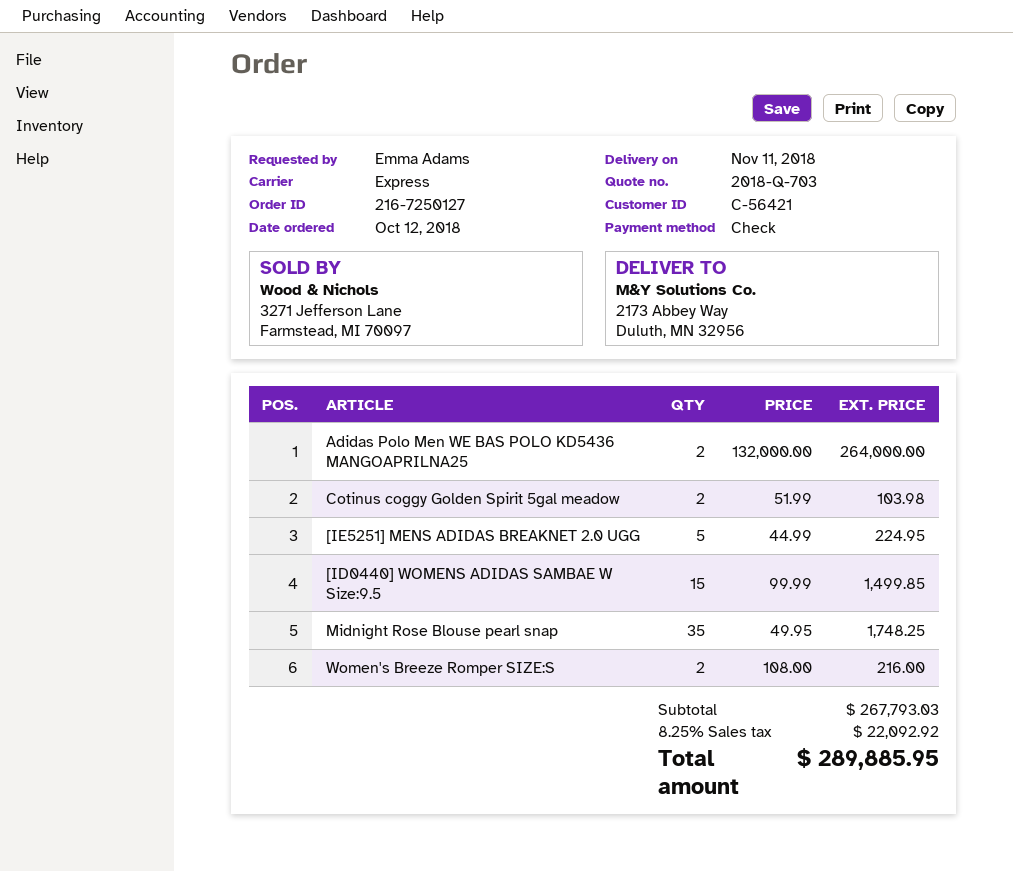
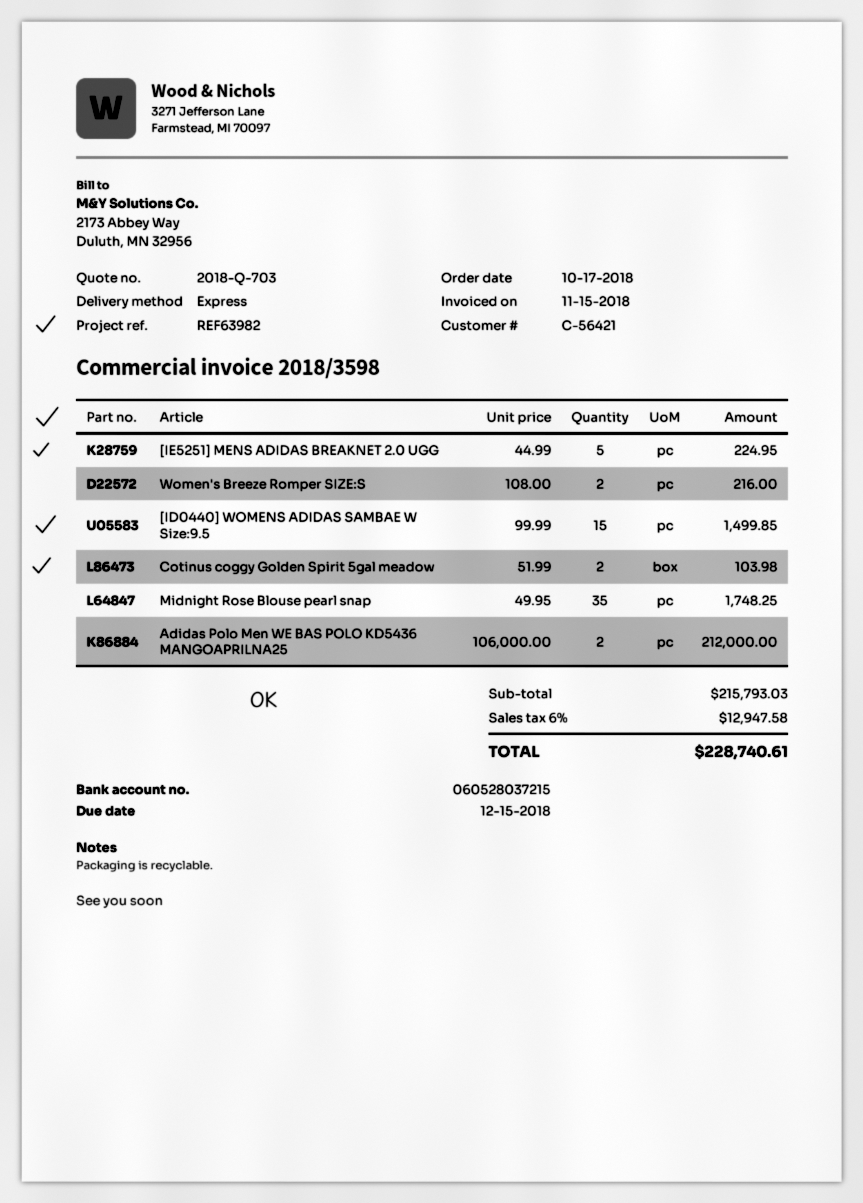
order date: 2018-10-12 -> 2018-10-17
Adidas Polo Men WE BAS POLO KD5436 MANGOAPRILNA25: 2 x 132000.00 = 264000.00 -> 2 x 106000.00 = 212000.00
subtotal: 267793.03 -> 215793.03
tax: 8.25% = 22092.92 -> 6% = 12947.58
total: 289885.95 -> 228740.61

